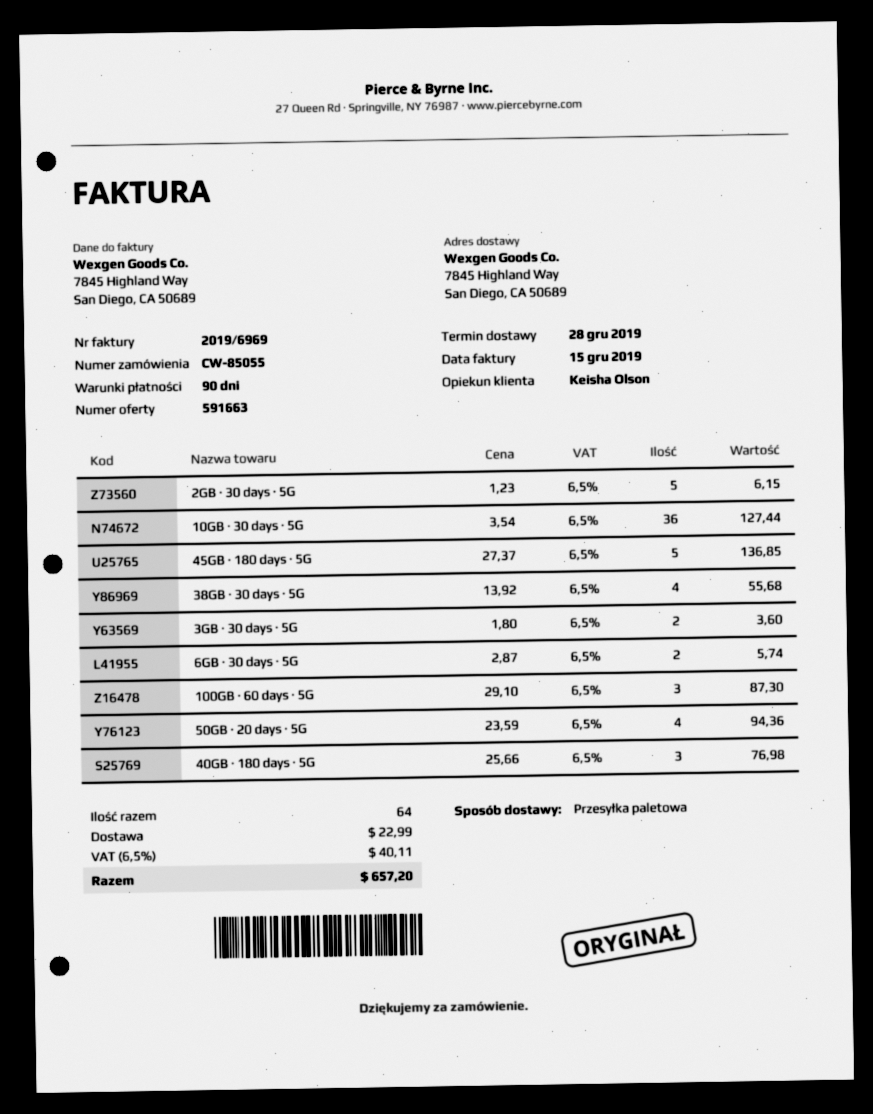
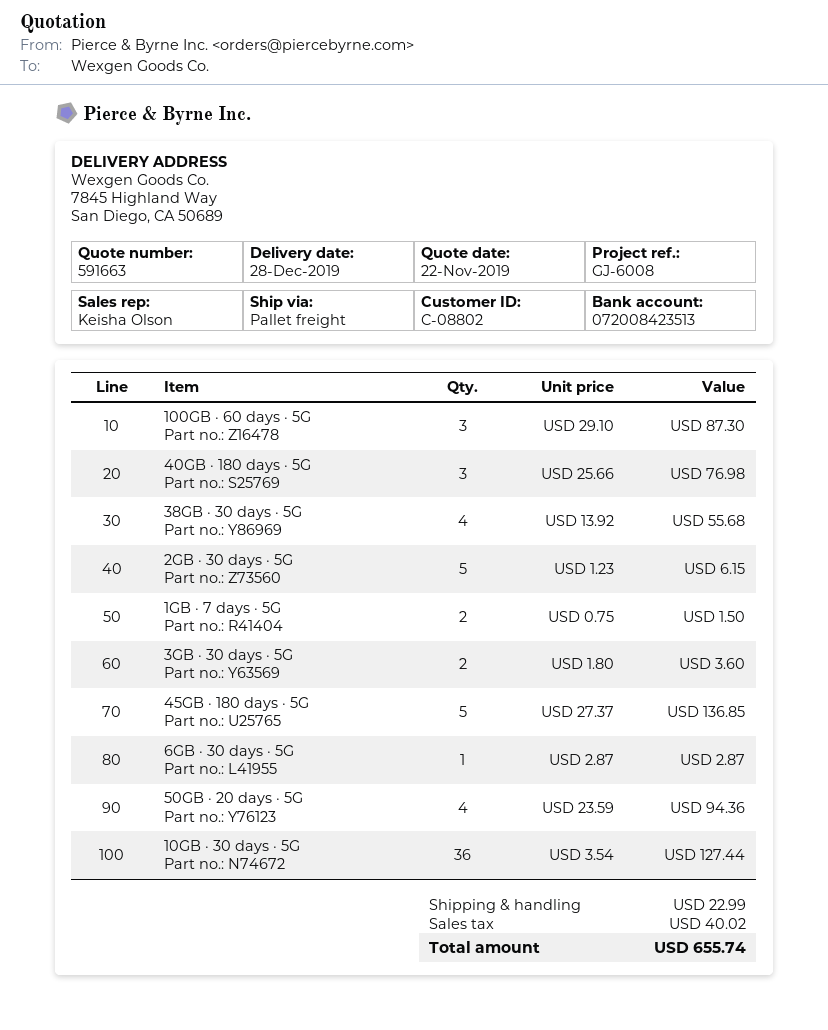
6GB · 30 days · 5G: 2 x 2.87 = 5.74 -> 1 x 2.87 = 2.87
1GB · 7 days · 5G: none -> 2 x 0.75 = 1.50
tax: 40.11 -> 40.02
total: 657.20 -> 655.74

